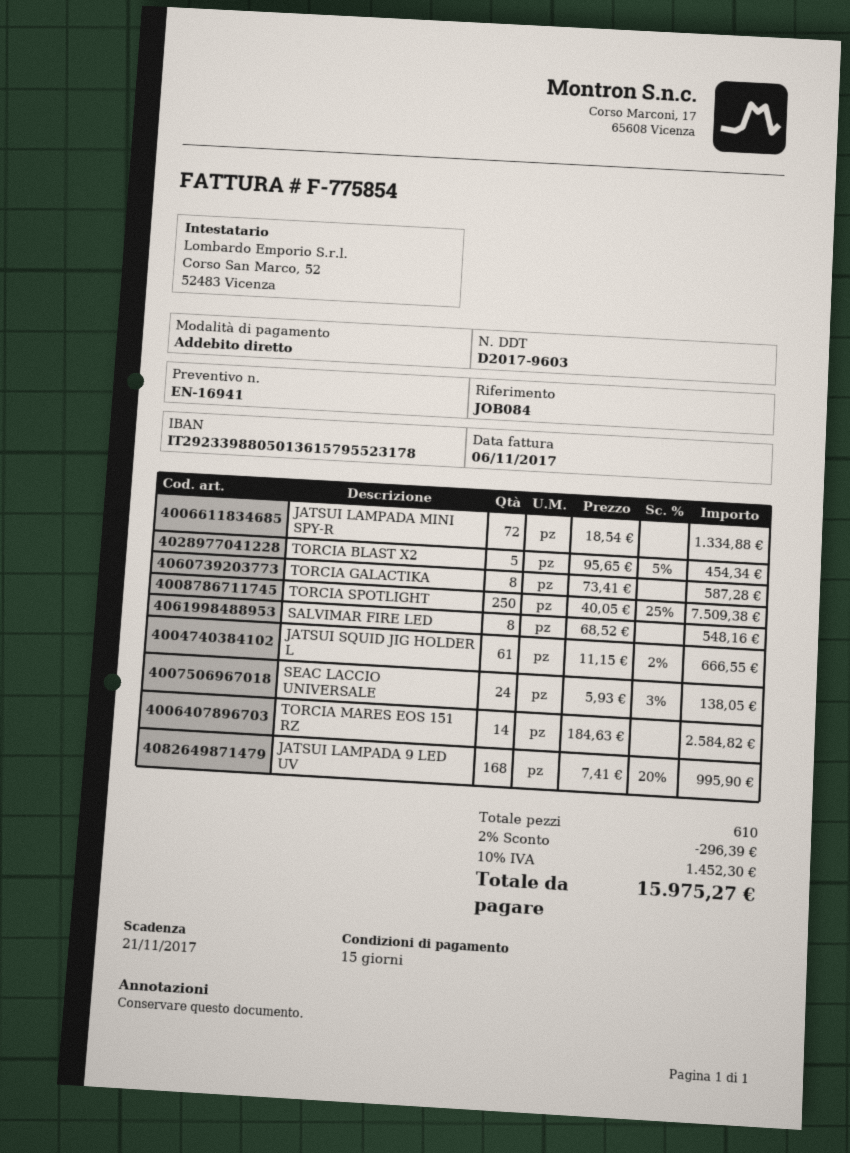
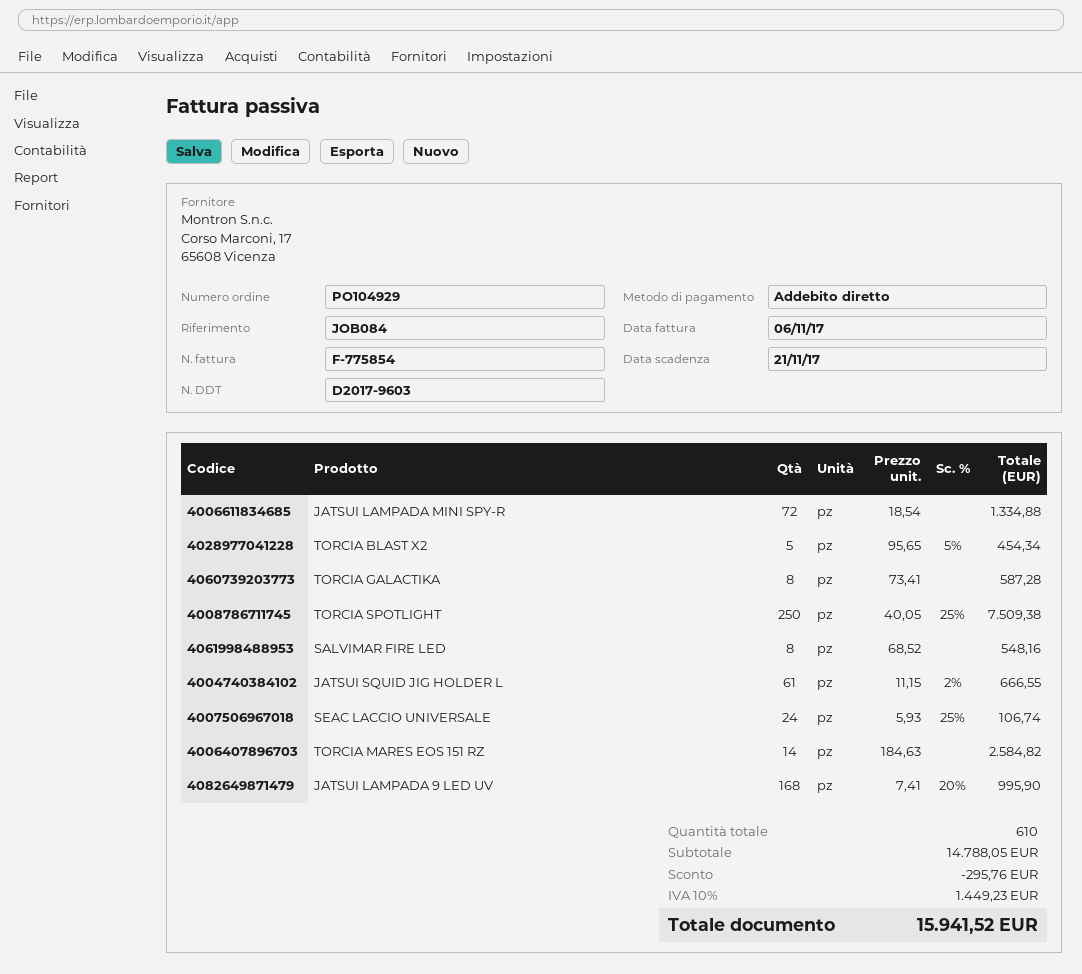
SEAC LACCIO UNIVERSALE: 24 x 5.93 - 3% = 138.05 -> 24 x 5.93 - 25% = 106.74
discount: 296.39 -> 295.76
tax: 10% = 1452.30 -> 10% = 1449.23
total: 15975.27 -> 15941.52

